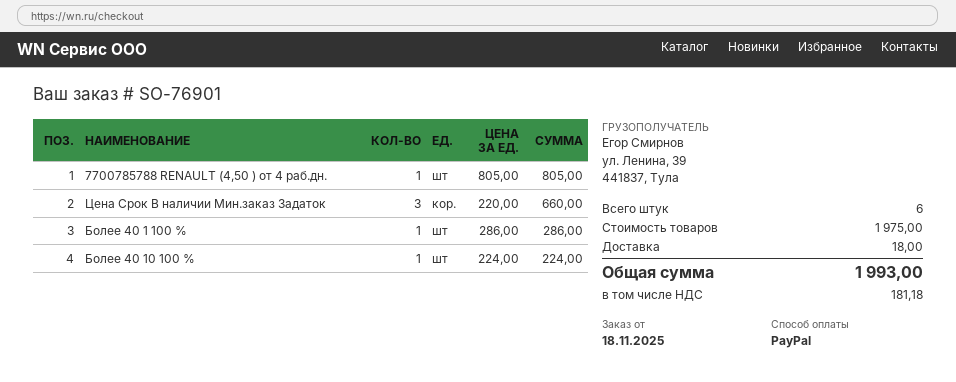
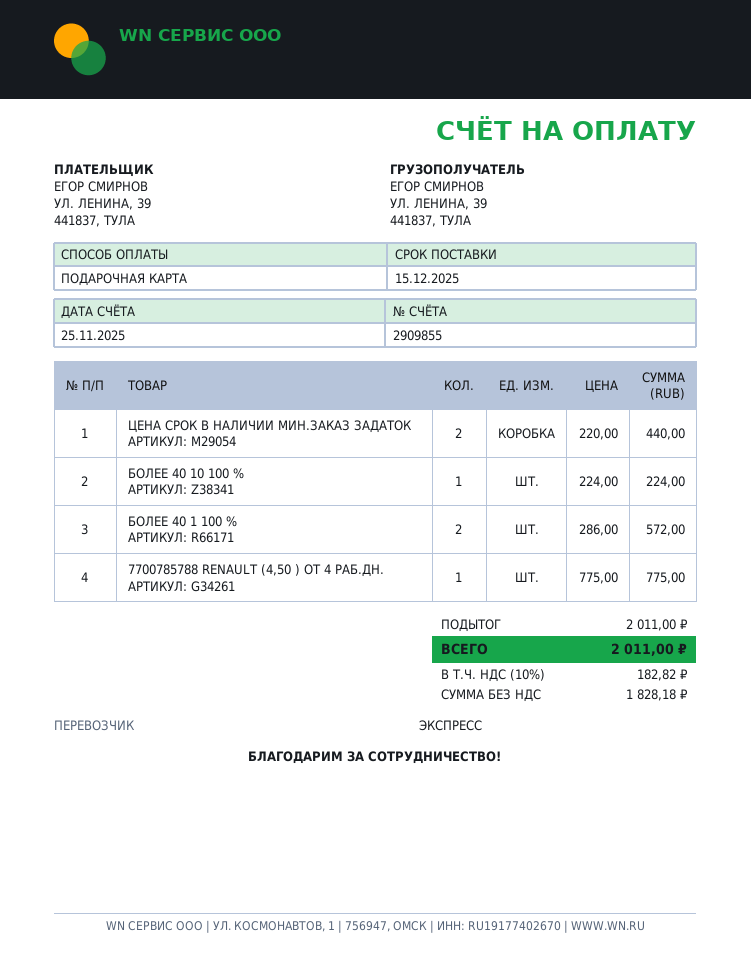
payment method: PayPal -> gift card
7700785788 RENAULT (4,50 ) от 4 раб.дн.: 1 x 805.00 = 805.00 -> 1 x 775.00 = 775.00
Цена Срок В наличии Мин.заказ Задаток: 3 x 220.00 = 660.00 -> 2 x 220.00 = 440.00
Более 40 1 100 %: 1 x 286.00 = 286.00 -> 2 x 286.00 = 572.00
subtotal: 1975.00 -> 2011.00
shipping: 18.00 -> none
tax: 181.18 -> 182.82
total: 1993.00 -> 2011.00

